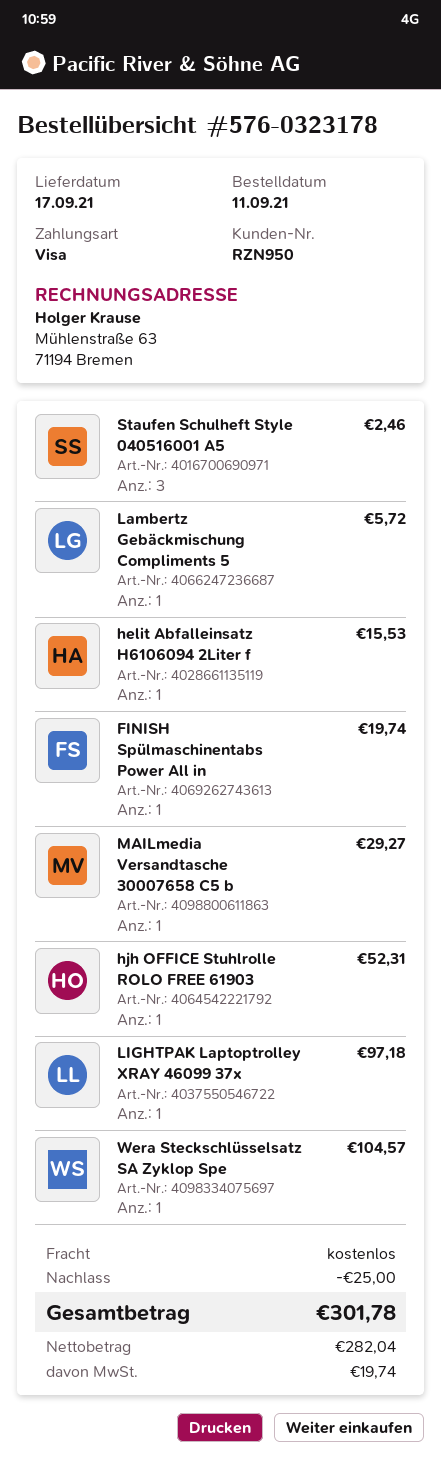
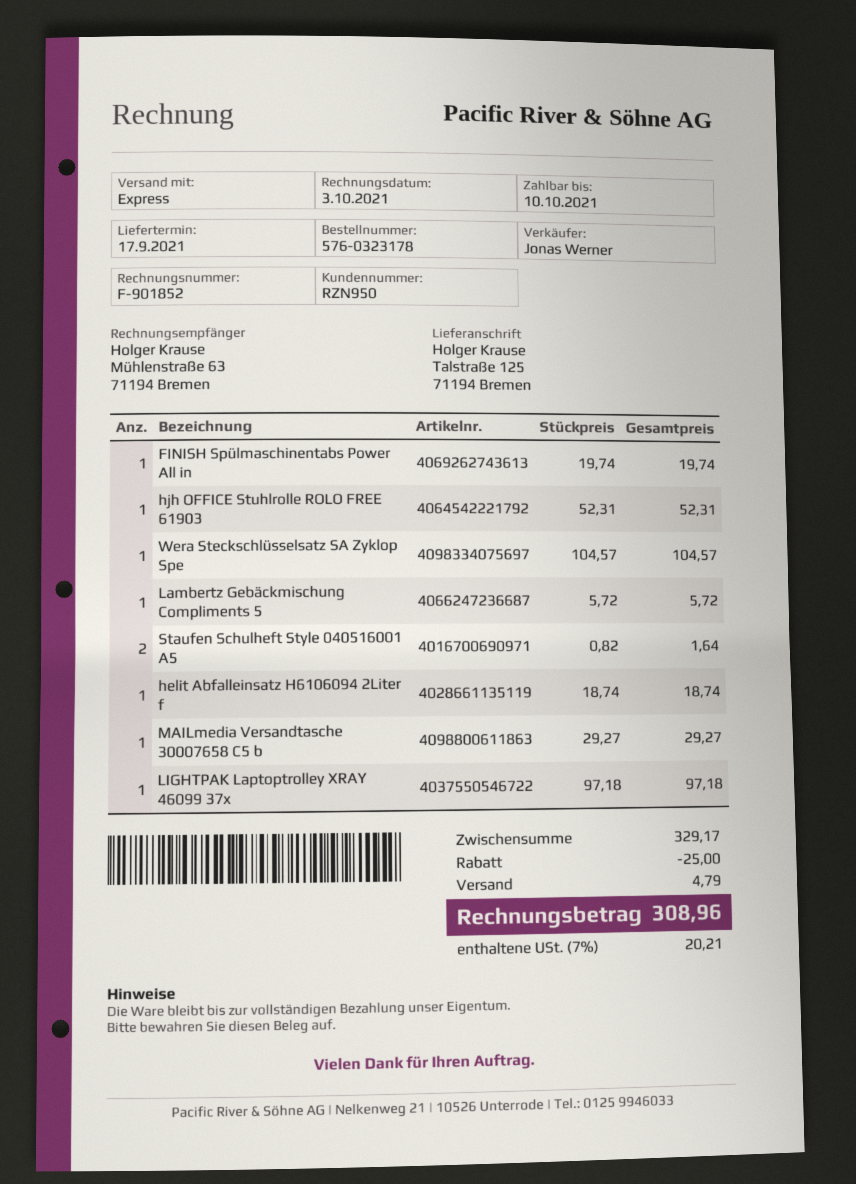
Staufen Schulheft Style 040516001 A5: 3 for 2.46 -> 2 for 1.64
helit Abfalleinsatz H6106094 2Liter f: 1 for 15.53 -> 1 for 18.74
shipping: 0.00 -> 4.79
tax: 19.74 -> 20.21
total: 301.78 -> 308.96

